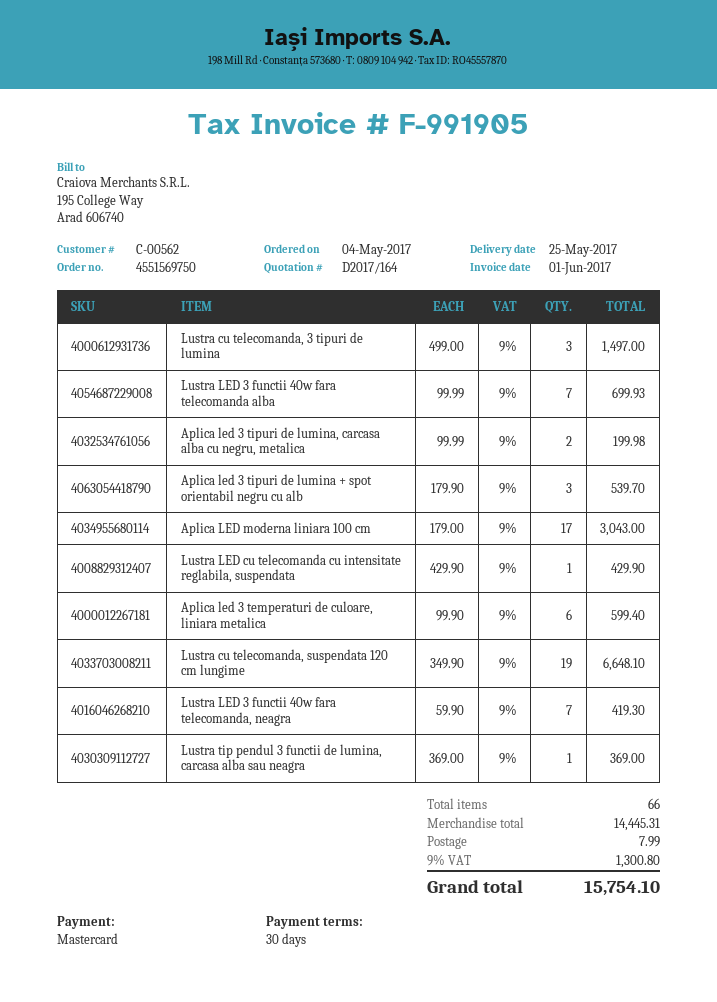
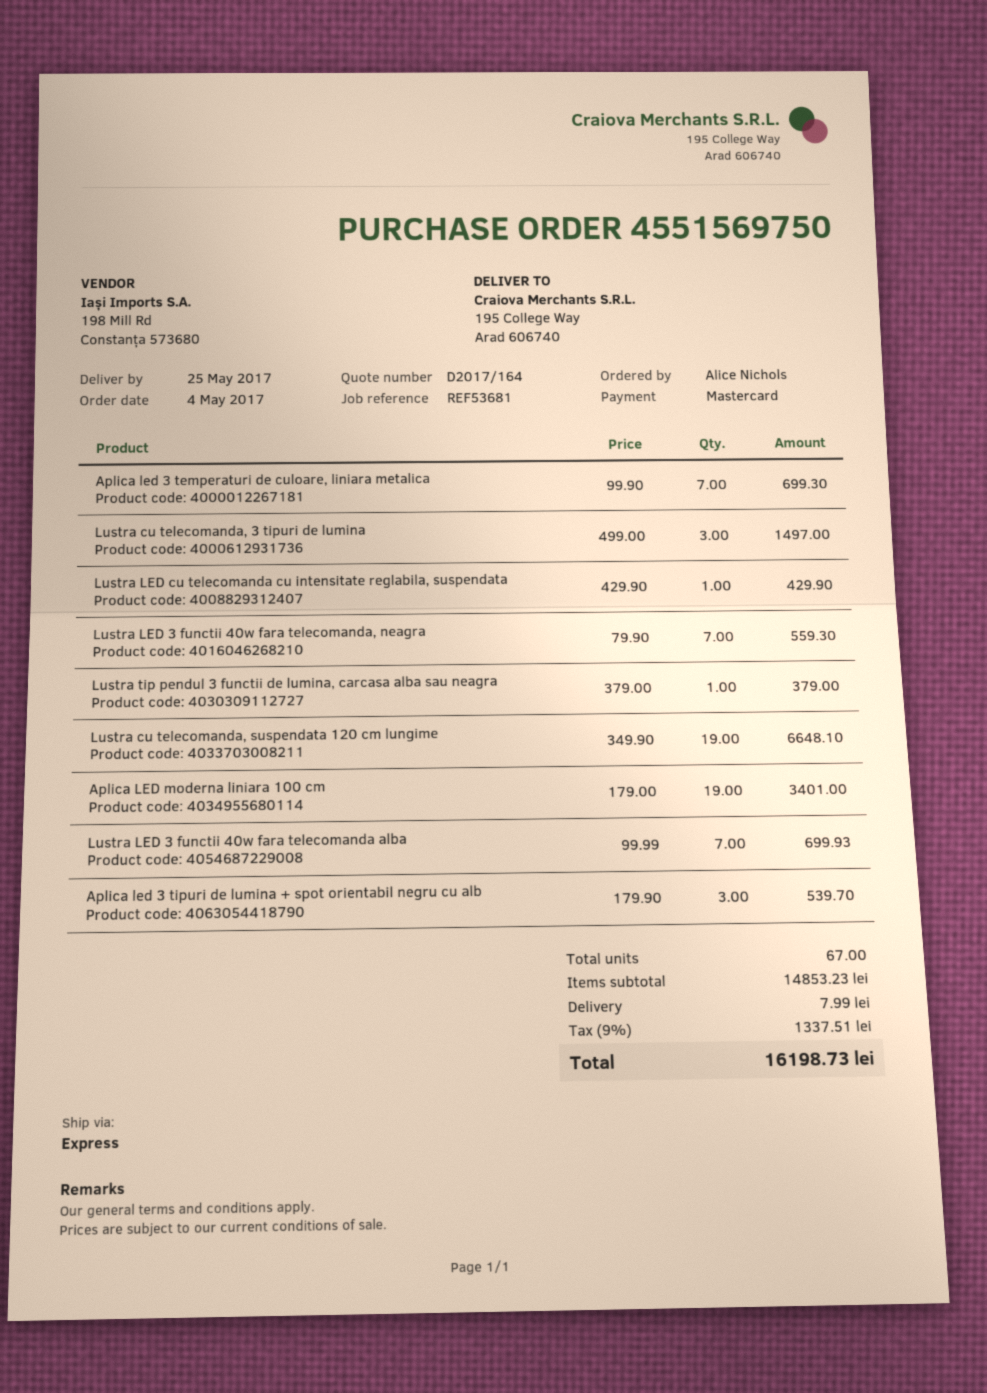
Aplica led 3 tipuri de lumina, carcasa alba cu negru, metalica: 2 x 99.99 = 199.98 -> none
Aplica LED moderna liniara 100 cm: 17 x 179.00 = 3043.00 -> 19 x 179.00 = 3401.00
Aplica led 3 temperaturi de culoare, liniara metalica: 6 x 99.90 = 599.40 -> 7 x 99.90 = 699.30
Lustra LED 3 functii 40w fara telecomanda, neagra: 7 x 59.90 = 419.30 -> 7 x 79.90 = 559.30
Lustra tip pendul 3 functii de lumina, carcasa alba sau neagra: 1 x 369.00 = 369.00 -> 1 x 379.00 = 379.00
total quantity: 66 -> 67
subtotal: 14445.31 -> 14853.23
tax: 9% = 1300.80 -> 9% = 1337.51
total: 15754.10 -> 16198.73

